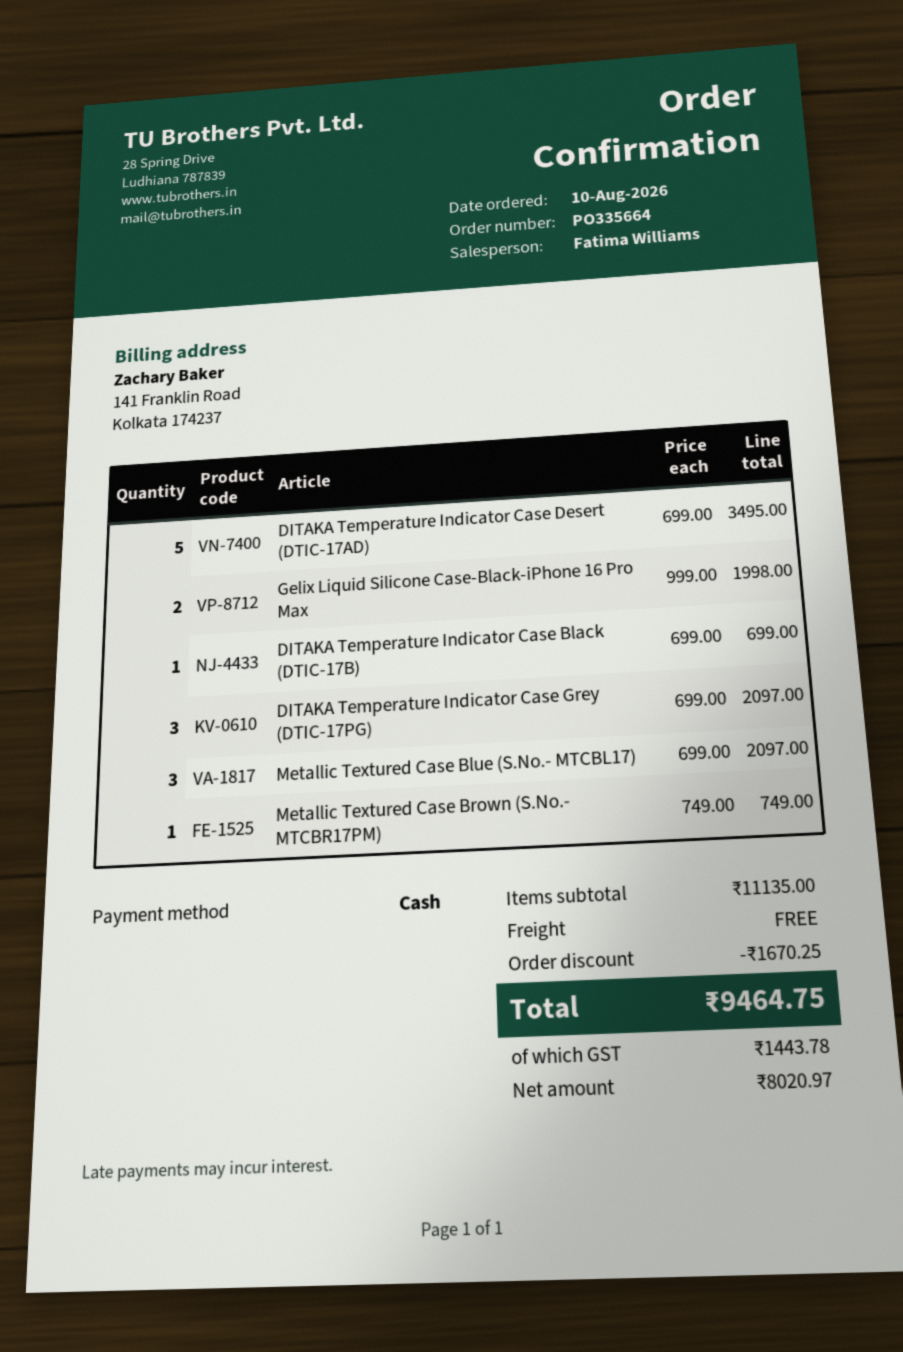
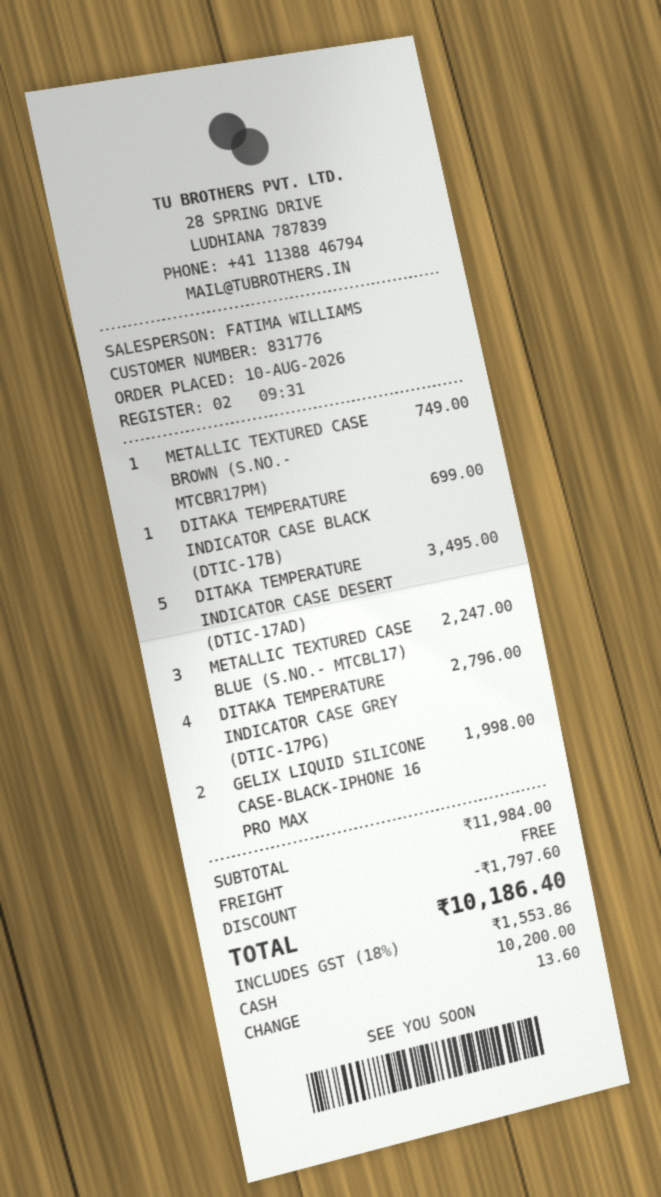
DITAKA Temperature Indicator Case Grey (DTIC-17PG): 3 for 2097.00 -> 4 for 2796.00
Metallic Textured Case Blue (S.No.- MTCBL17): 3 for 2097.00 -> 3 for 2247.00
subtotal: 11135.00 -> 11984.00
discount: 1670.25 -> 1797.60
tax: 1443.78 -> 1553.86
total: 9464.75 -> 10186.40

